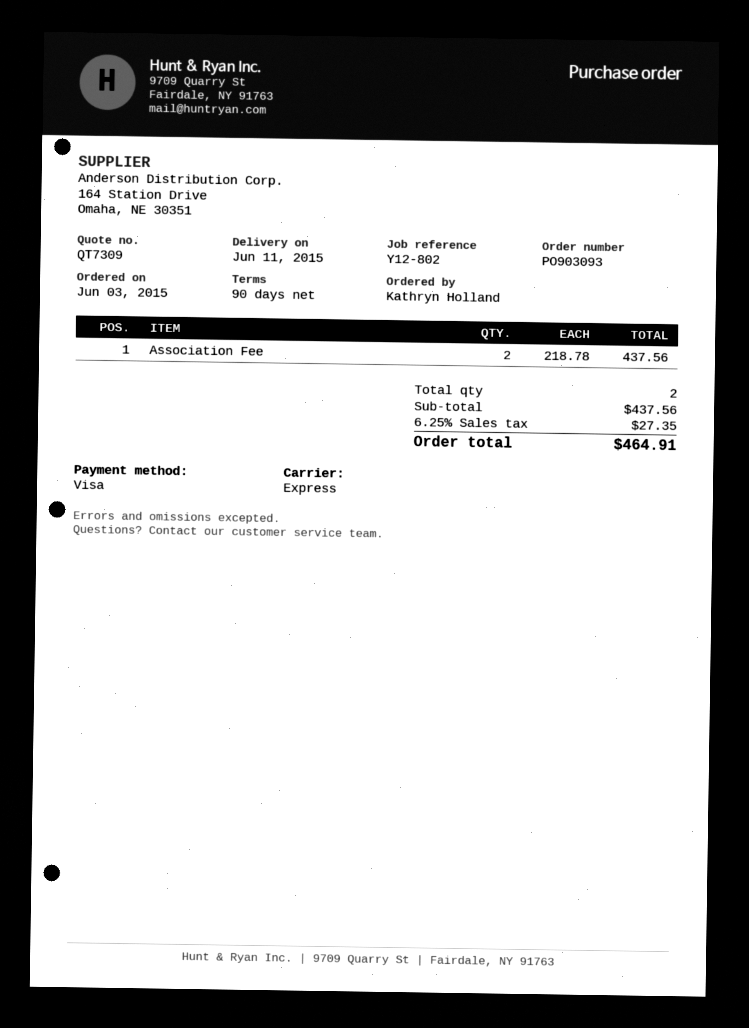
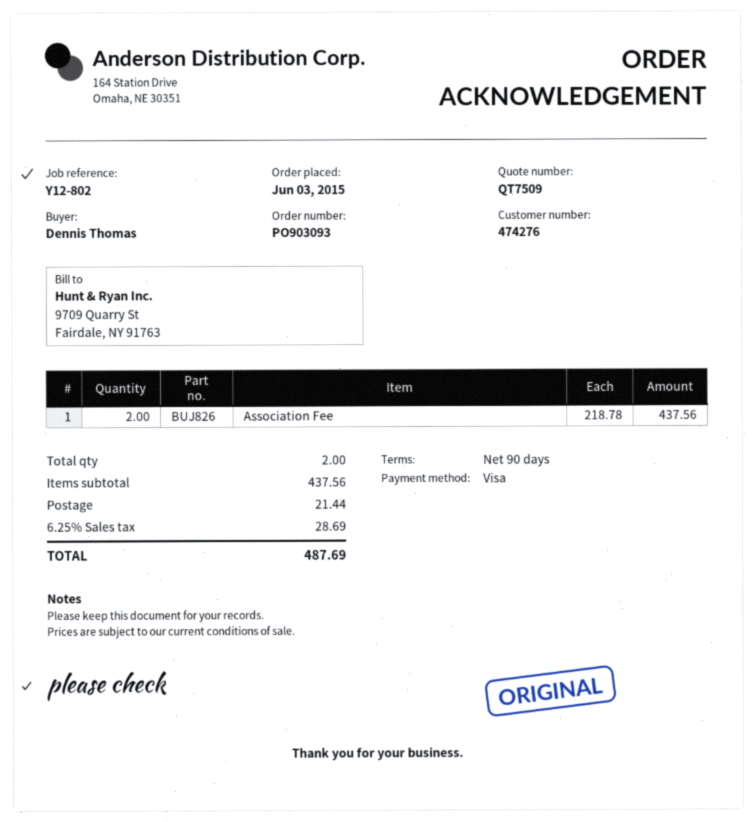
quote number: QT7309 -> QT7509
ordered by: Kathryn Holland -> Dennis Thomas
shipping: none -> 21.44
tax: 6.25% = 27.35 -> 6.25% = 28.69
total: 464.91 -> 487.69

